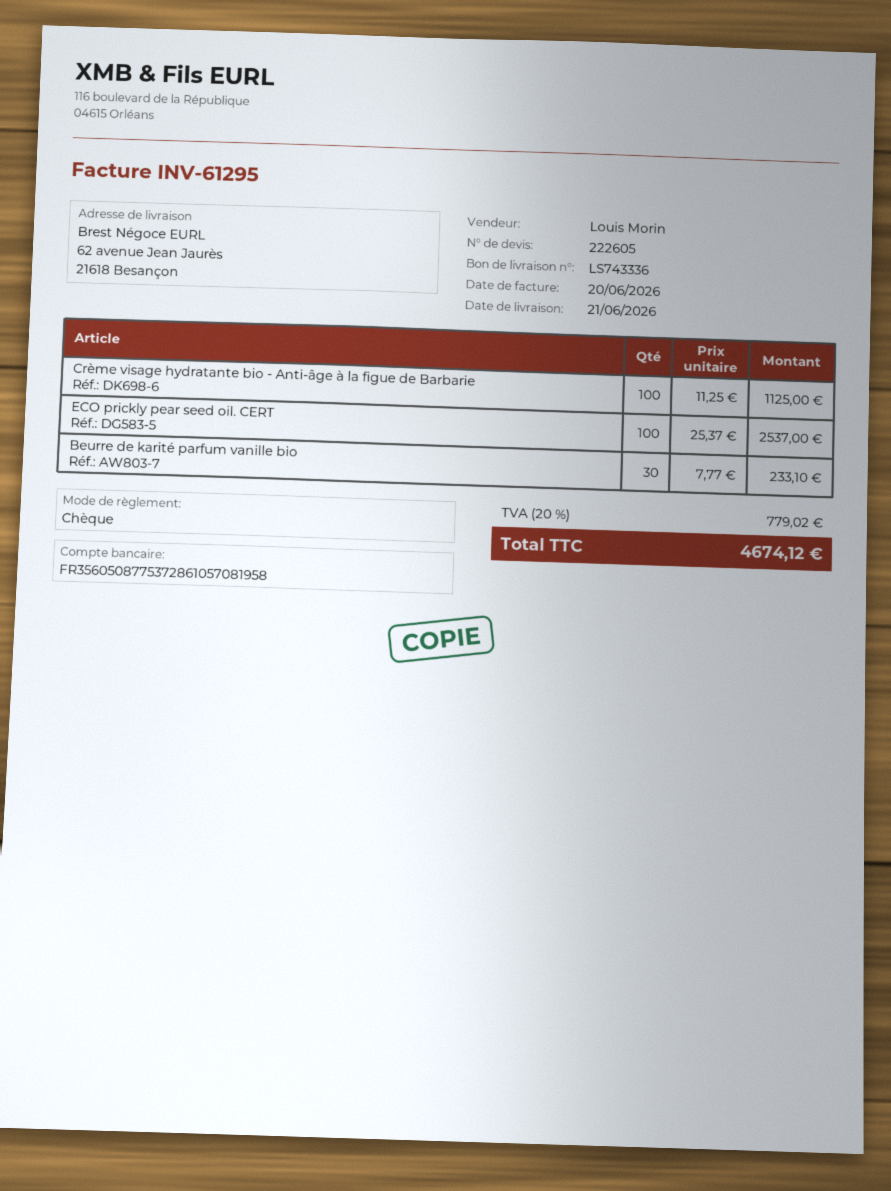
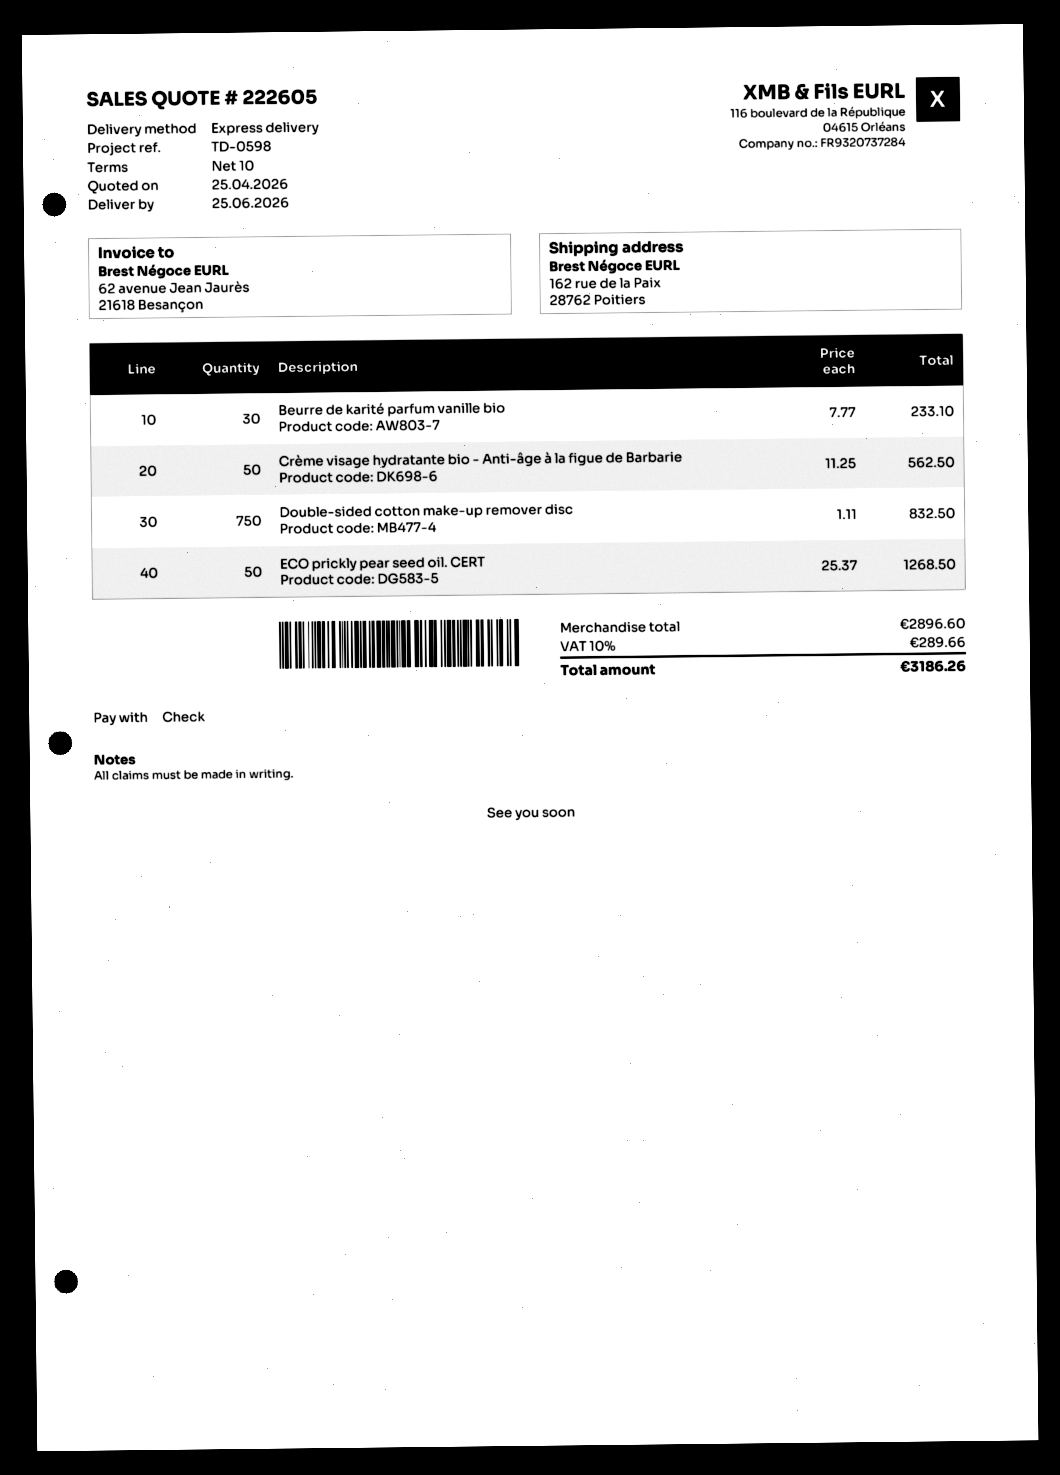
delivery date: 2026-06-21 -> 2026-06-25
ship to: 62 avenue Jean Jaurès, 21618 Besançon -> 162 rue de la Paix, 28762 Poitiers
Crème visage hydratante bio - Anti-âge à la figue de Barbarie: 100 x 11.25 = 1125.00 -> 50 x 11.25 = 562.50
ECO prickly pear seed oil. CERT: 100 x 25.37 = 2537.00 -> 50 x 25.37 = 1268.50
Double-sided cotton make-up remover disc: none -> 750 x 1.11 = 832.50
tax: 20% = 779.02 -> 10% = 289.66
total: 4674.12 -> 3186.26

